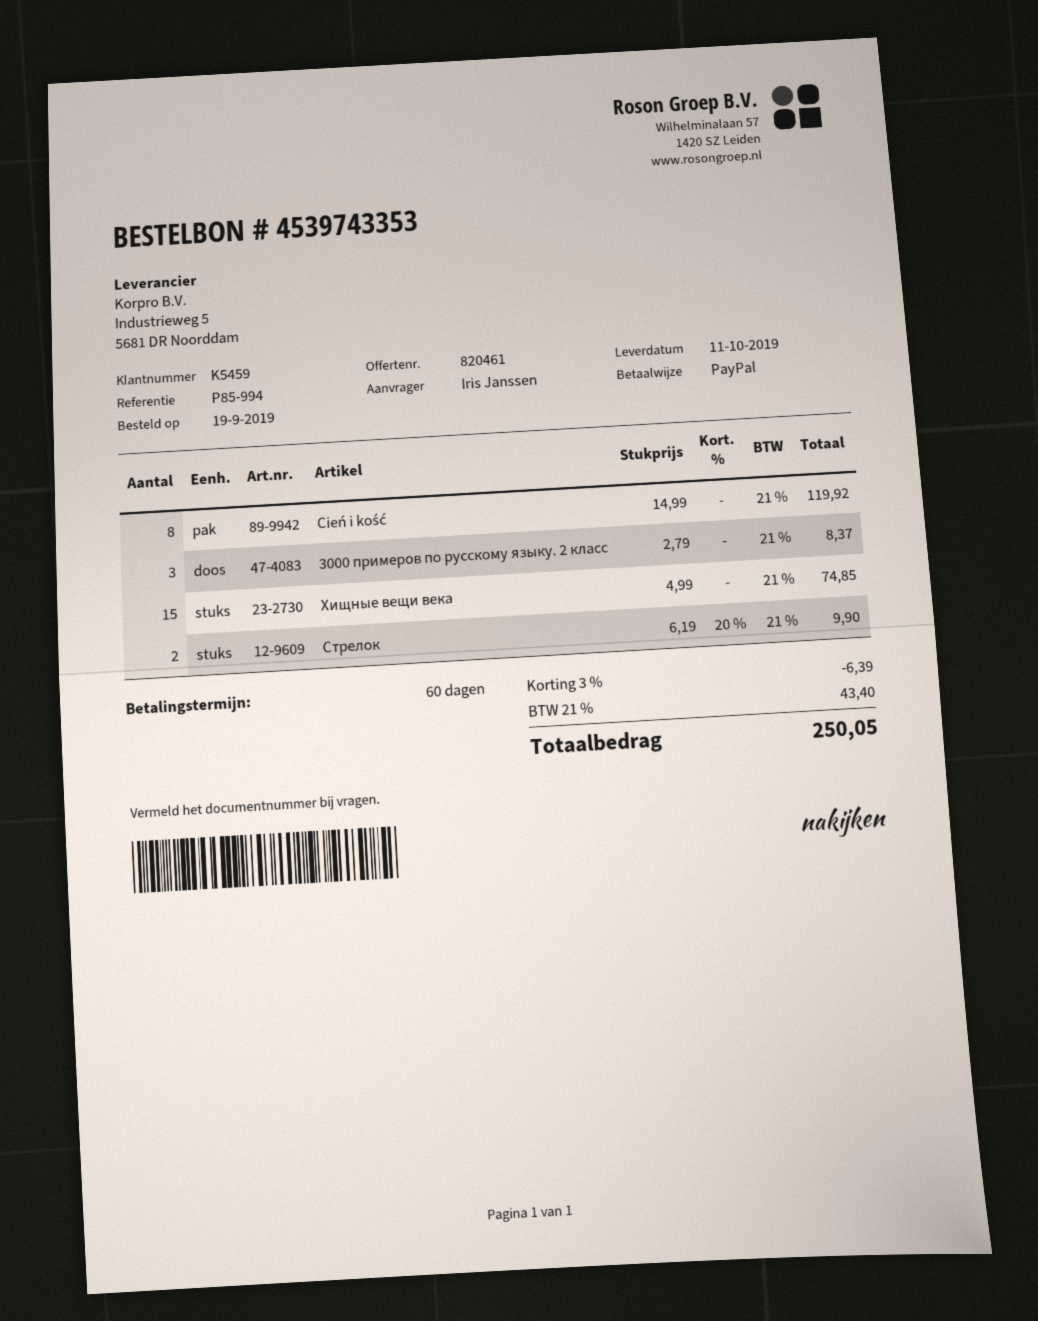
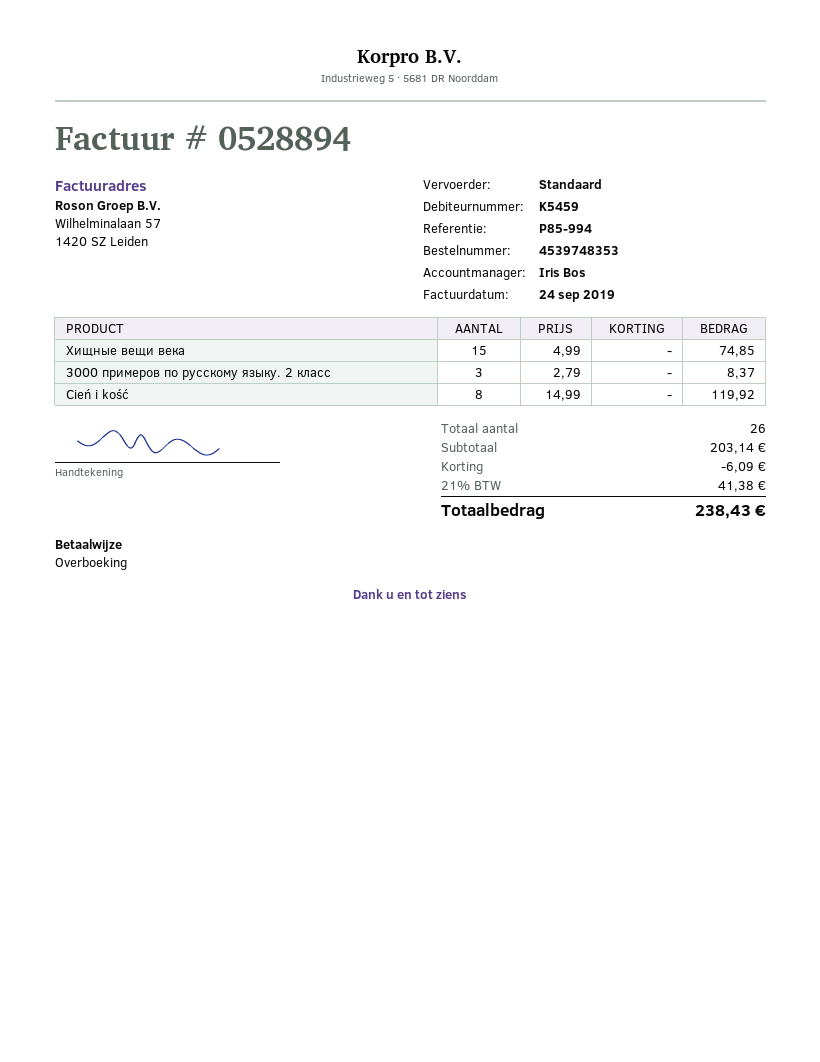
order number: 4539743353 -> 4539748353
payment method: PayPal -> bank transfer
Стрелок: 2 x 6.19 - 20% = 9.90 -> none
discount: 6.39 -> 6.09
tax: 21% = 43.40 -> 21% = 41.38
total: 250.05 -> 238.43

